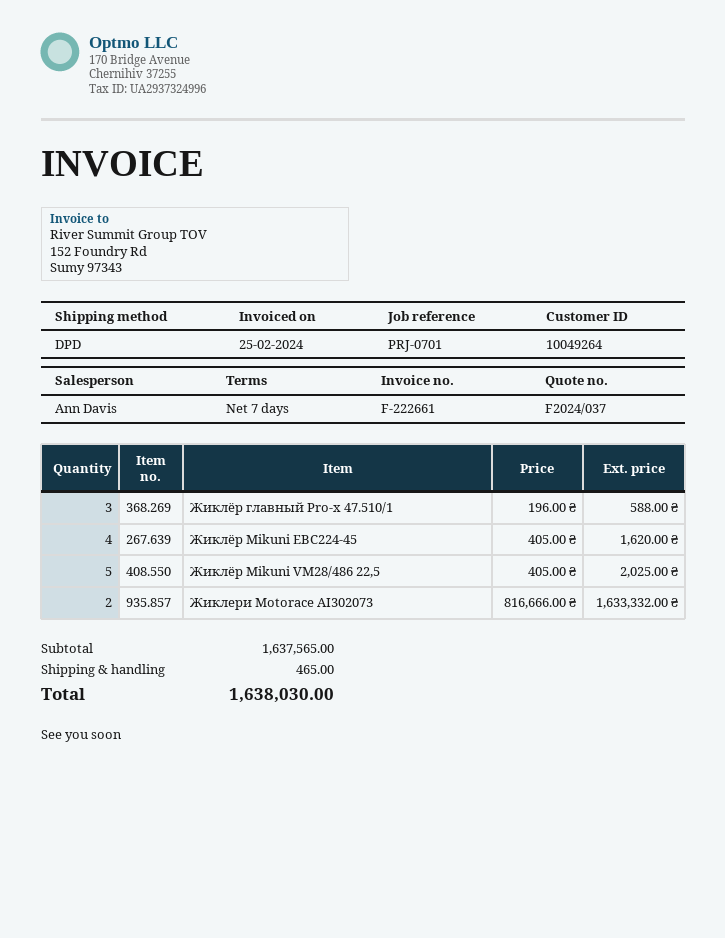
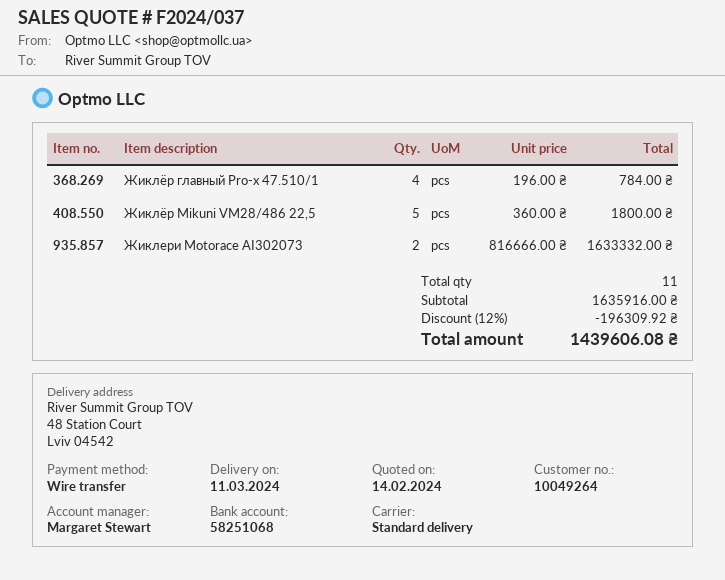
sales rep: Ann Davis -> Margaret Stewart
shipping method: DPD -> standard
Жиклёр главный Pro-x 47.510/1: 3 x 196.00 = 588.00 -> 4 x 196.00 = 784.00
Жиклёр Mikuni EBC224-45: 4 x 405.00 = 1620.00 -> none
Жиклёр Mikuni VM28/486 22,5: 5 x 405.00 = 2025.00 -> 5 x 360.00 = 1800.00
subtotal: 1637565.00 -> 1635916.00
discount: none -> 12% = 196309.92
shipping: 465.00 -> none
total: 1638030.00 -> 1439606.08

